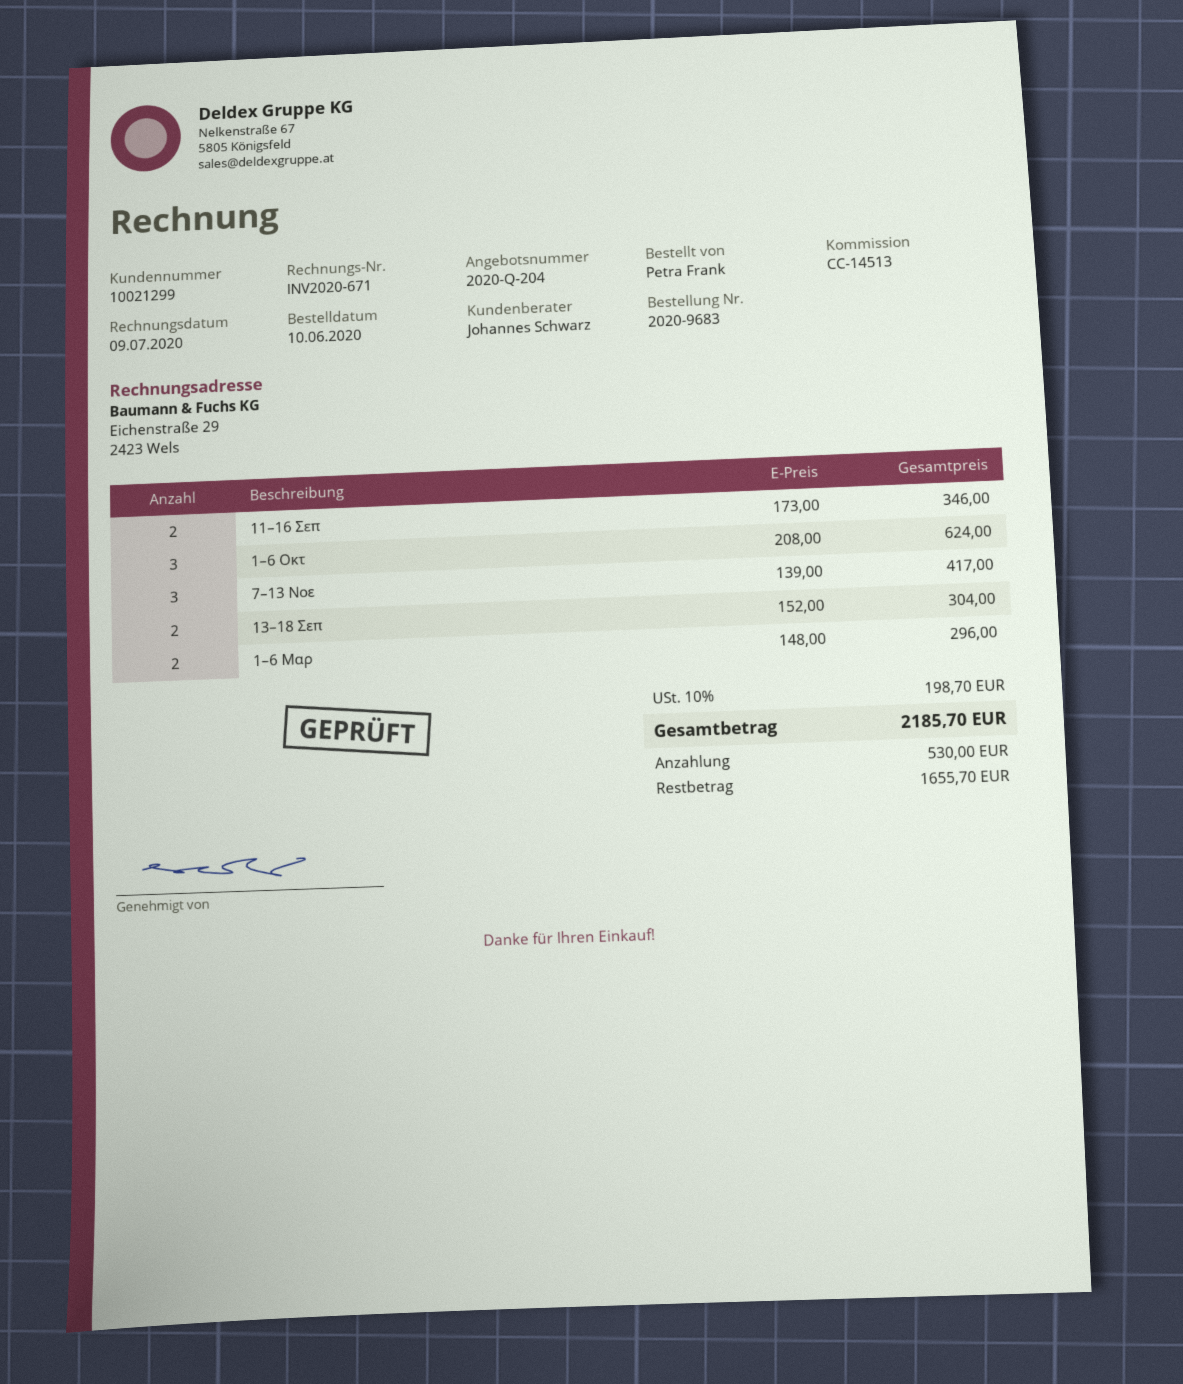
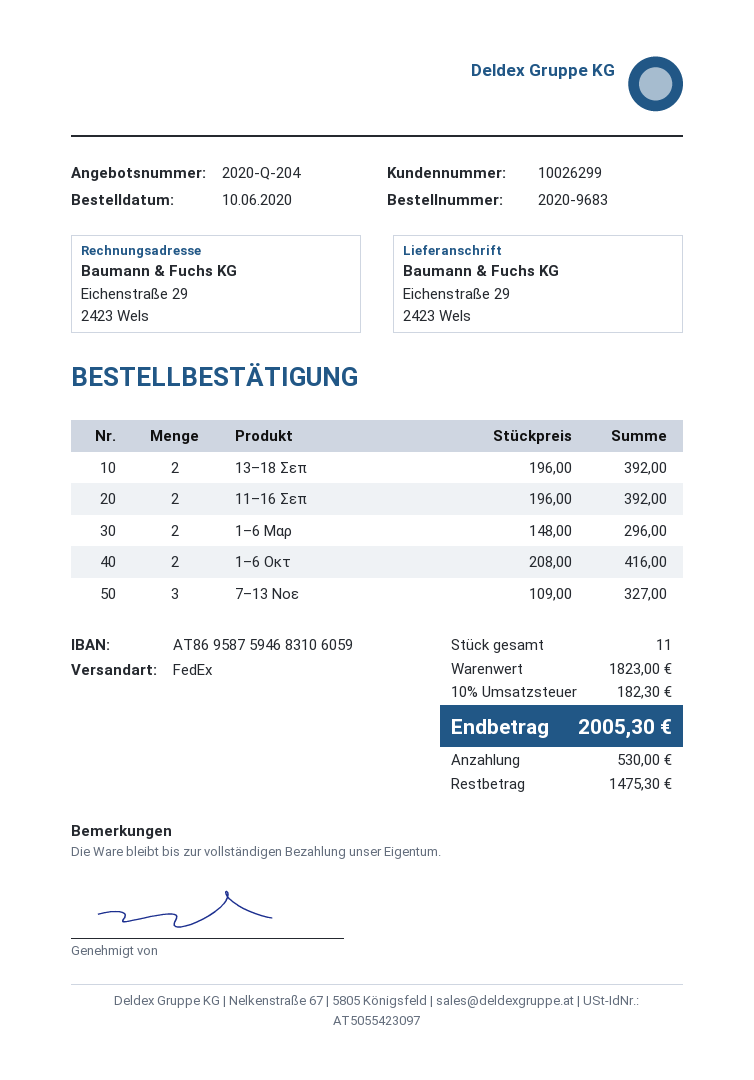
customer number: 10021299 -> 10026299
11–16 Σεπ: 2 x 173.00 = 346.00 -> 2 x 196.00 = 392.00
1–6 Οκτ: 3 x 208.00 = 624.00 -> 2 x 208.00 = 416.00
7–13 Νοε: 3 x 139.00 = 417.00 -> 3 x 109.00 = 327.00
13–18 Σεπ: 2 x 152.00 = 304.00 -> 2 x 196.00 = 392.00
tax: 10% = 198.70 -> 10% = 182.30
total: 2185.70 -> 2005.30
balance: 1655.70 -> 1475.30

